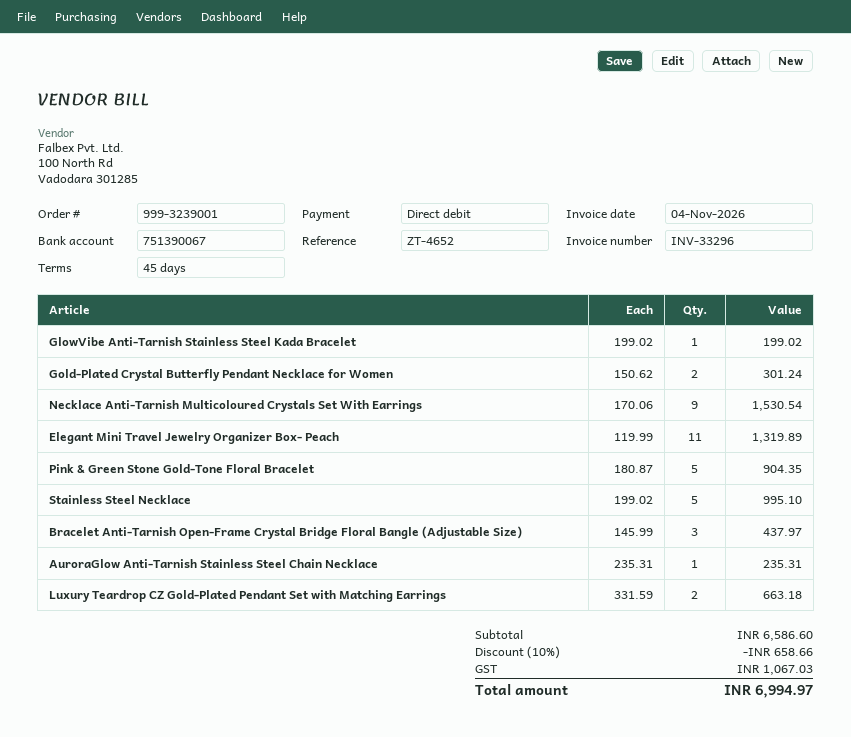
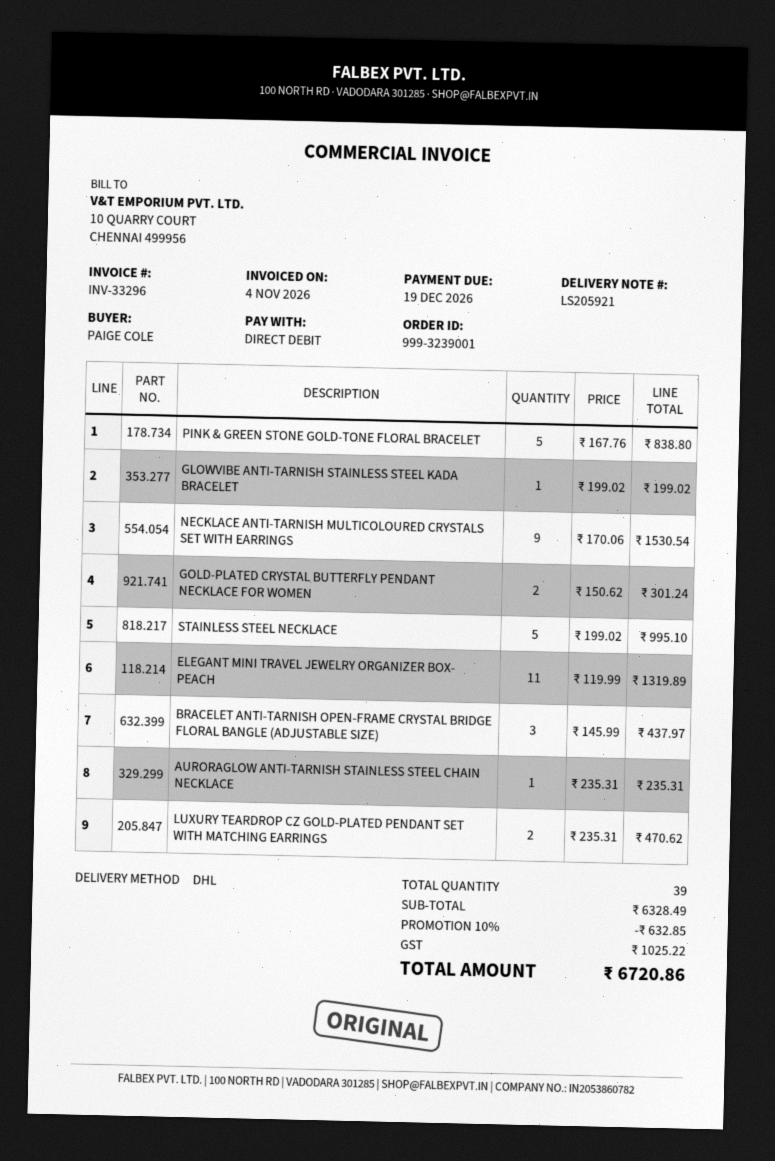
Pink & Green Stone Gold-Tone Floral Bracelet: 5 x 180.87 = 904.35 -> 5 x 167.76 = 838.80
Luxury Teardrop CZ Gold-Plated Pendant Set with Matching Earrings: 2 x 331.59 = 663.18 -> 2 x 235.31 = 470.62
subtotal: 6586.60 -> 6328.49
discount: 10% = 658.66 -> 10% = 632.85
tax: 1067.03 -> 1025.22
total: 6994.97 -> 6720.86

